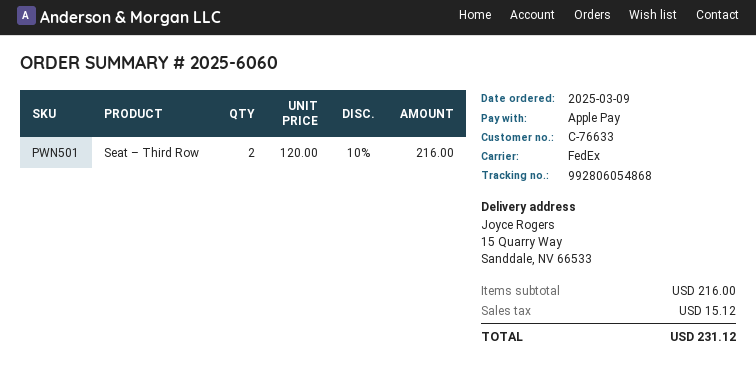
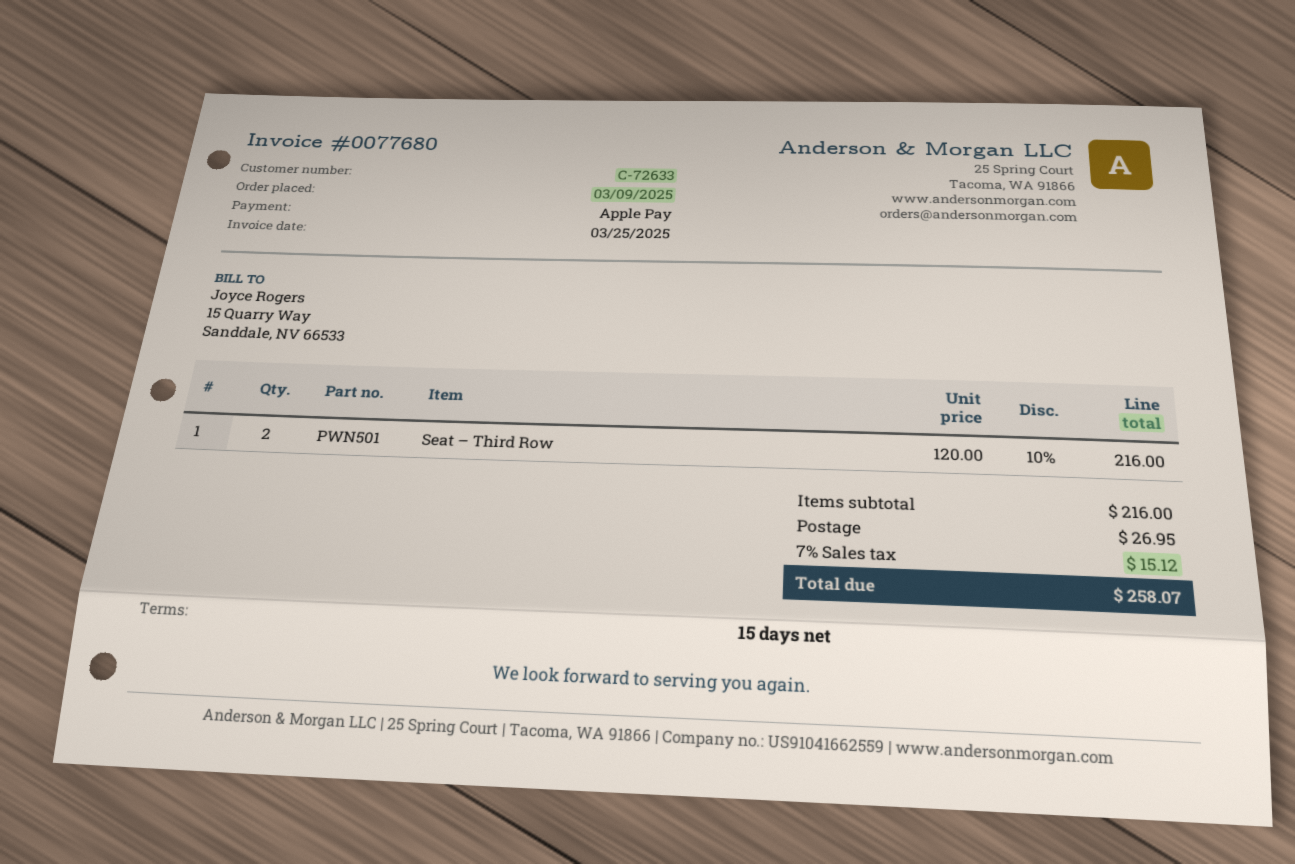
customer number: C-76633 -> C-72633
shipping: none -> 26.95
total: 231.12 -> 258.07

